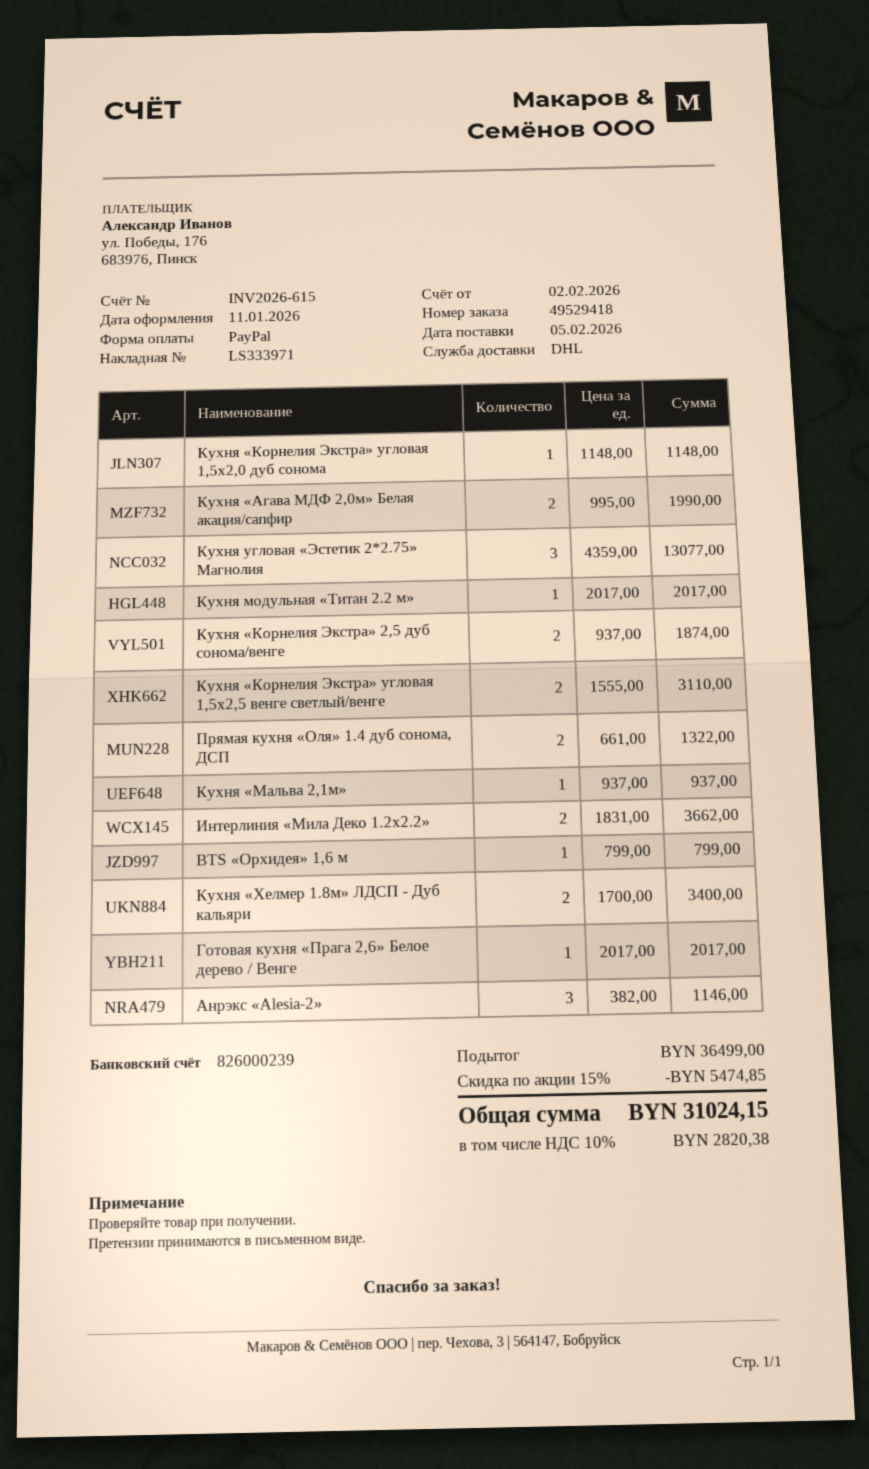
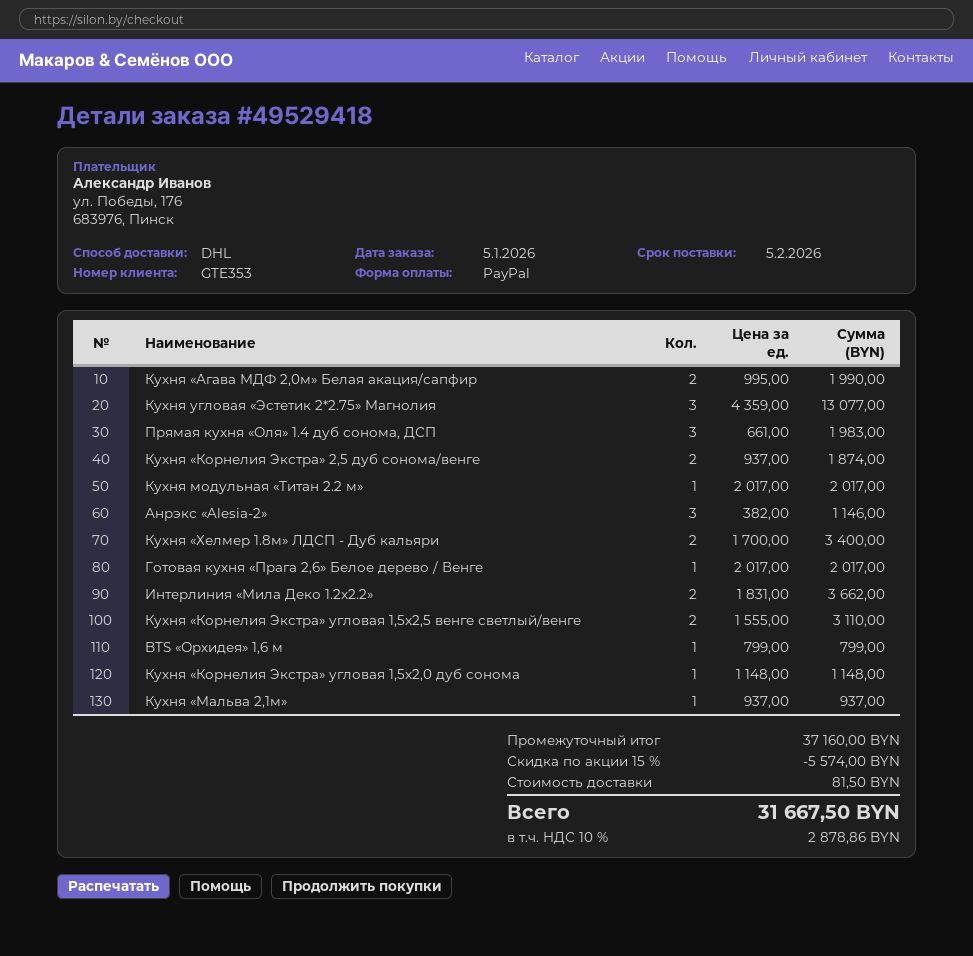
order date: 2026-01-11 -> 2026-01-05
Прямая кухня «Оля» 1.4 дуб сонома, ДСП: 2 x 661.00 = 1322.00 -> 3 x 661.00 = 1983.00
subtotal: 36499.00 -> 37160.00
discount: 15% = 5474.85 -> 15% = 5574.00
shipping: none -> 81.50
tax: 10% = 2820.38 -> 10% = 2878.86
total: 31024.15 -> 31667.50

